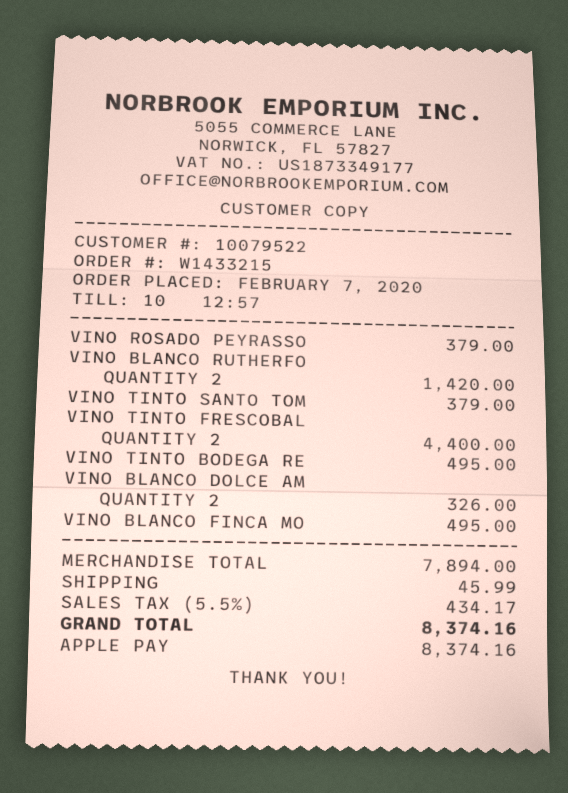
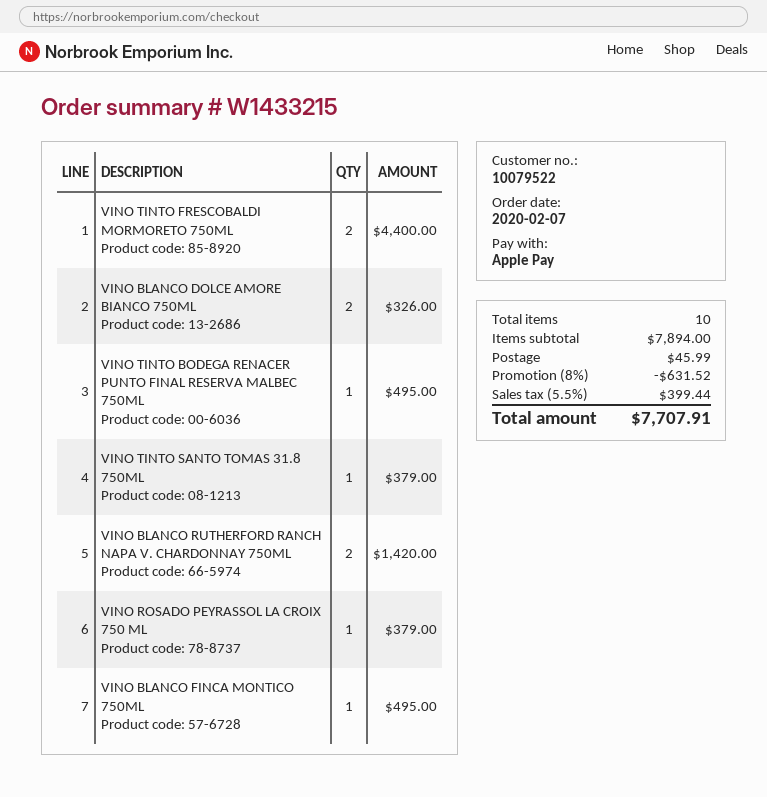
discount: none -> 8% = 631.52
tax: 5.5% = 434.17 -> 5.5% = 399.44
total: 8374.16 -> 7707.91

